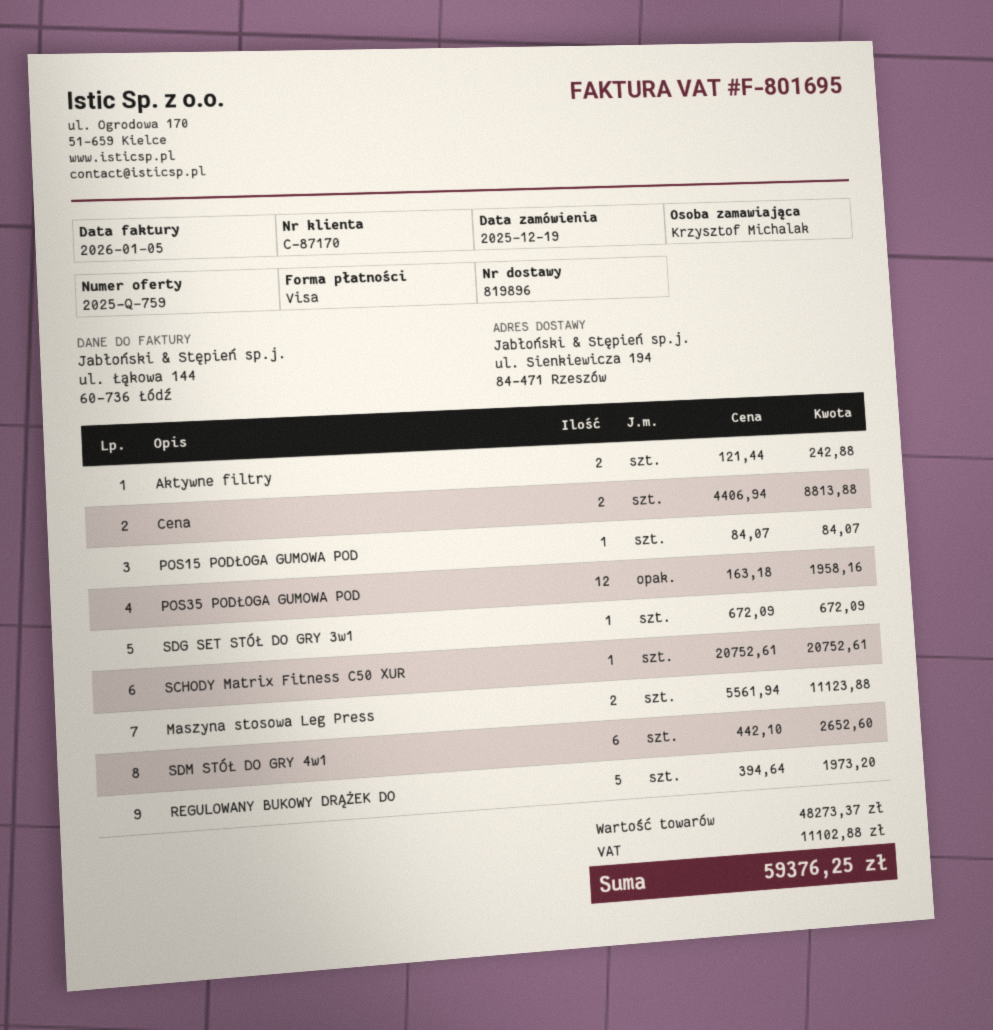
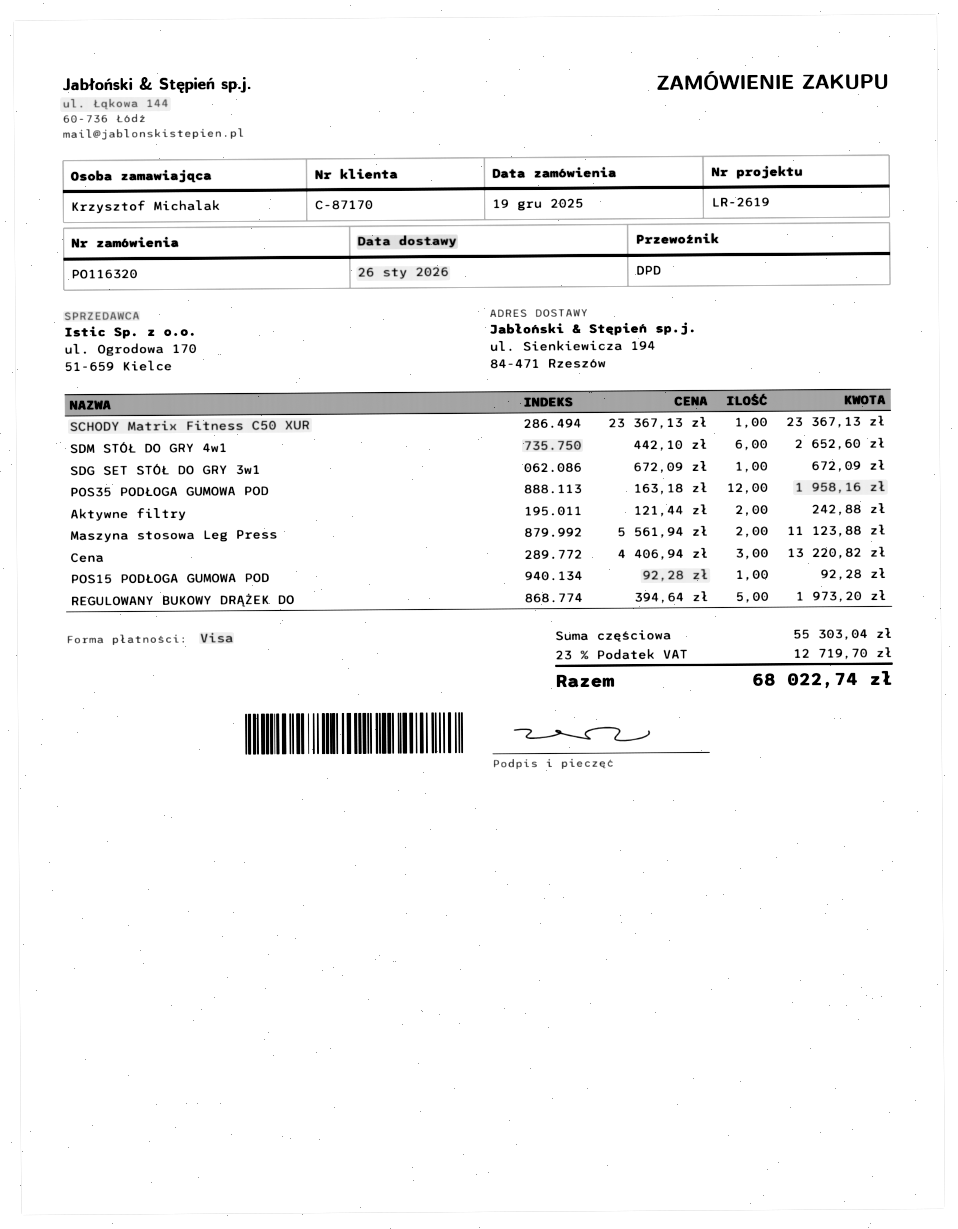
Cena: 2 x 4406.94 = 8813.88 -> 3 x 4406.94 = 13220.82
POS15 PODŁOGA GUMOWA POD: 1 x 84.07 = 84.07 -> 1 x 92.28 = 92.28
SCHODY Matrix Fitness C50 XUR: 1 x 20752.61 = 20752.61 -> 1 x 23367.13 = 23367.13
subtotal: 48273.37 -> 55303.04
tax: 11102.88 -> 12719.70
total: 59376.25 -> 68022.74

